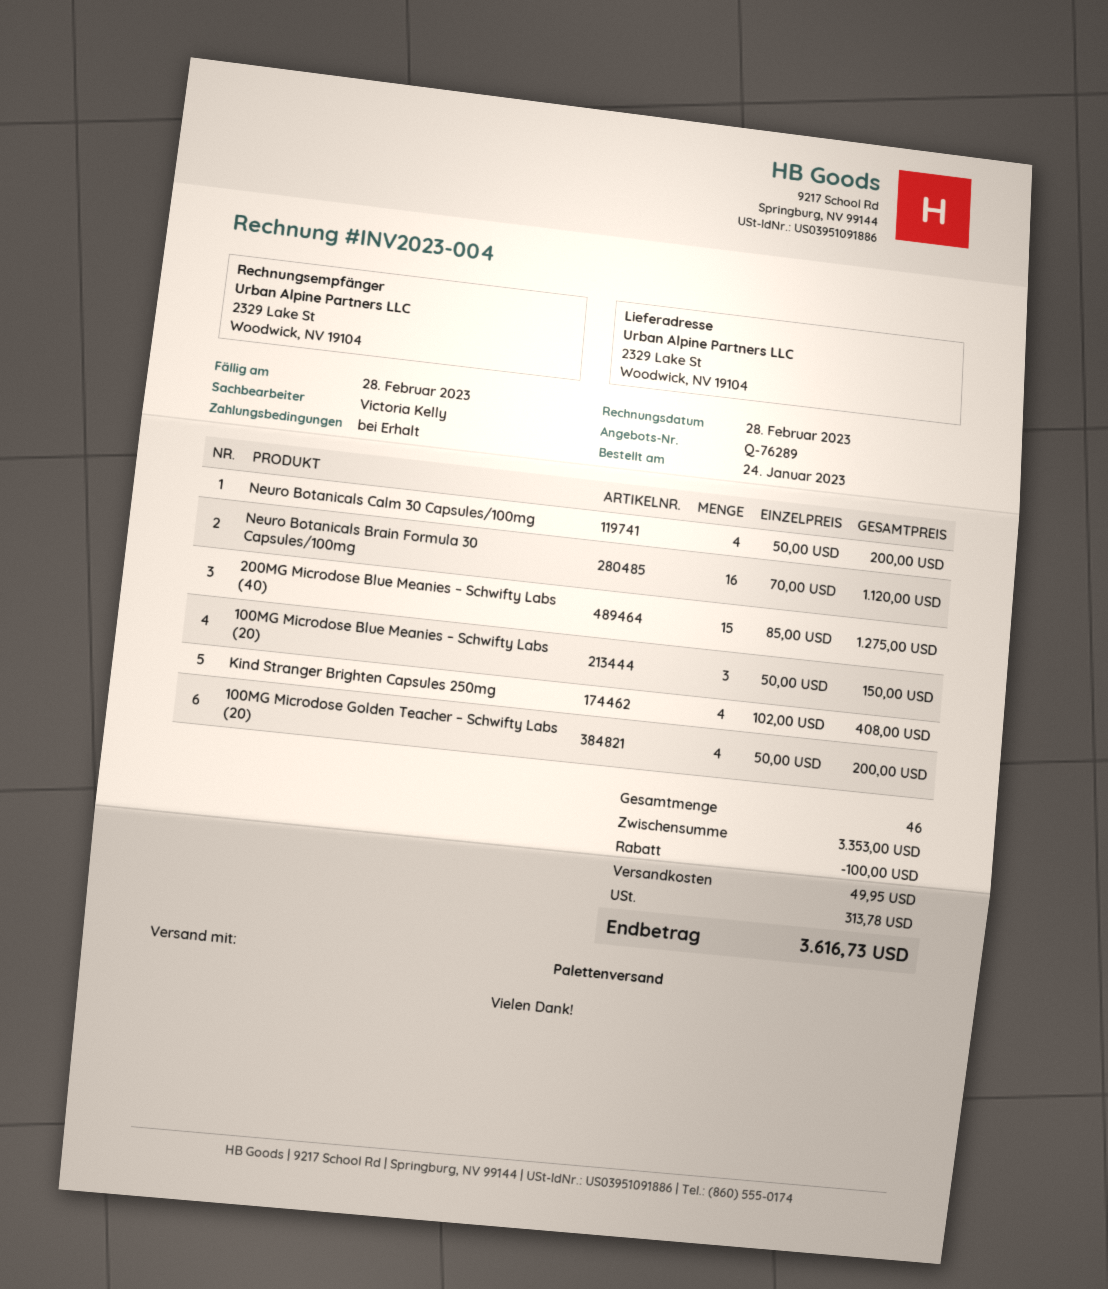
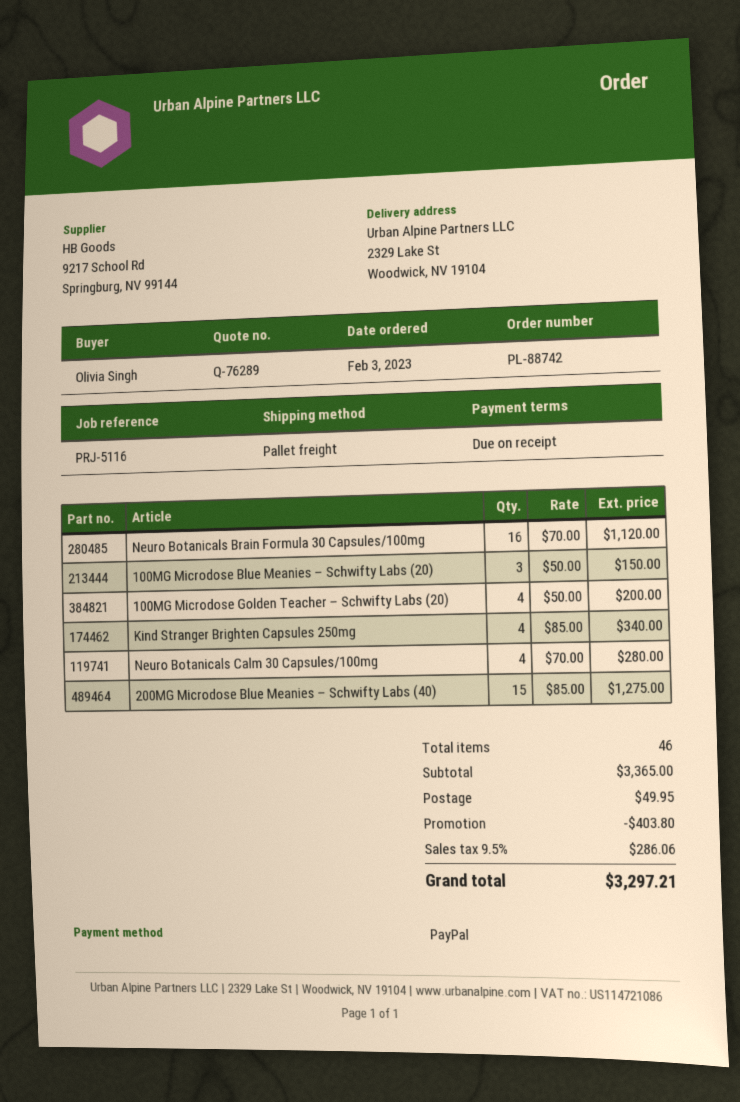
order date: 2023-01-24 -> 2023-02-03
Neuro Botanicals Calm 30 Capsules/100mg: 4 x 50.00 = 200.00 -> 4 x 70.00 = 280.00
Kind Stranger Brighten Capsules 250mg: 4 x 102.00 = 408.00 -> 4 x 85.00 = 340.00
subtotal: 3353.00 -> 3365.00
discount: 100.00 -> 403.80
tax: 313.78 -> 286.06
total: 3616.73 -> 3297.21

